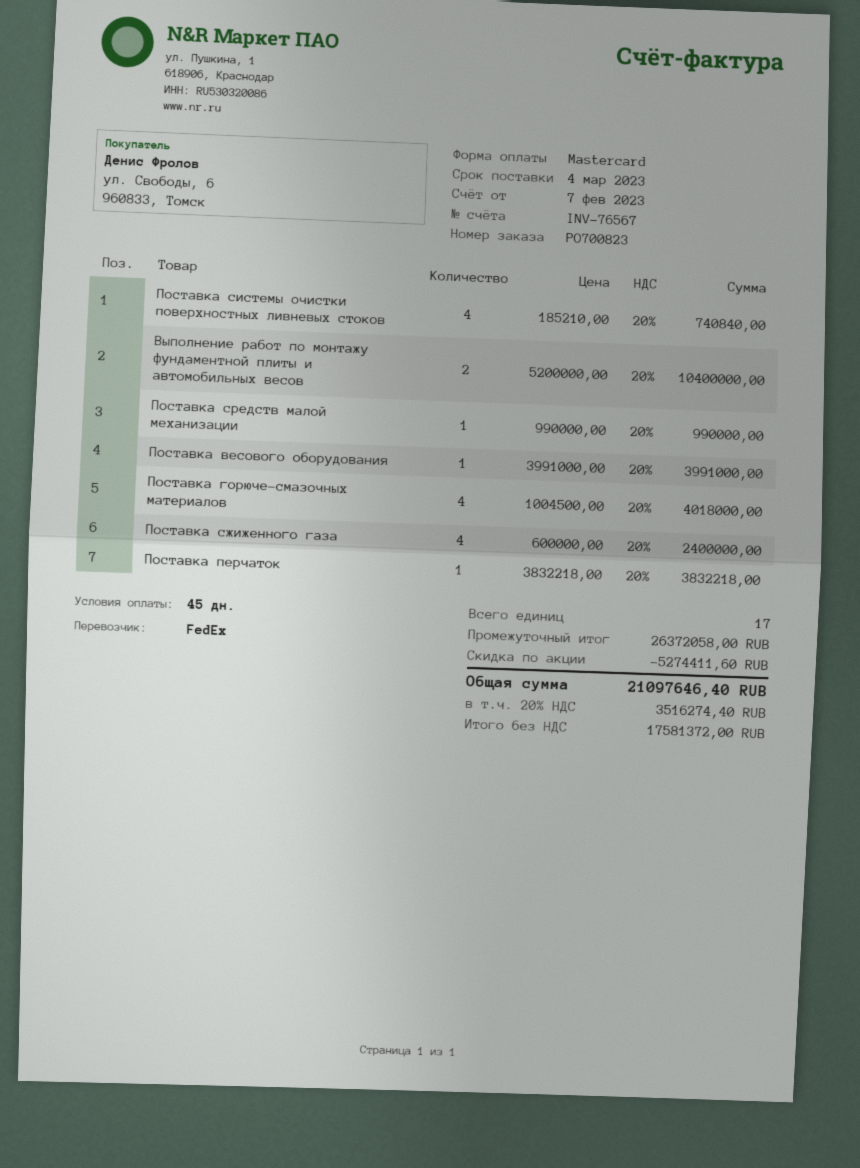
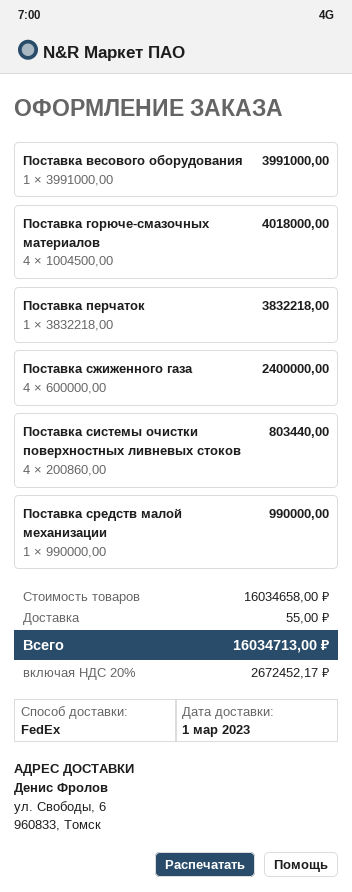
delivery date: 2023-03-04 -> 2023-03-01
Поставка системы очистки поверхностных ливневых стоков: 4 x 185210.00 = 740840.00 -> 4 x 200860.00 = 803440.00
Выполнение работ по монтажу фундаментной плиты и автомобильных весов: 2 x 5200000.00 = 10400000.00 -> none
subtotal: 26372058.00 -> 16034658.00
discount: 5274411.60 -> none
shipping: none -> 55.00
tax: 20% = 3516274.40 -> 20% = 2672452.17
total: 21097646.40 -> 16034713.00

